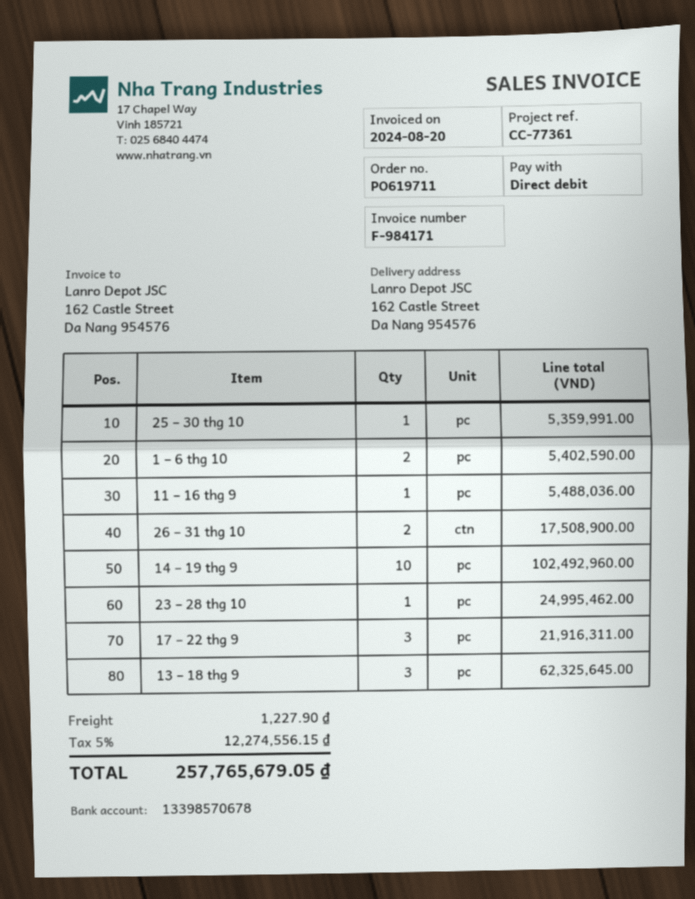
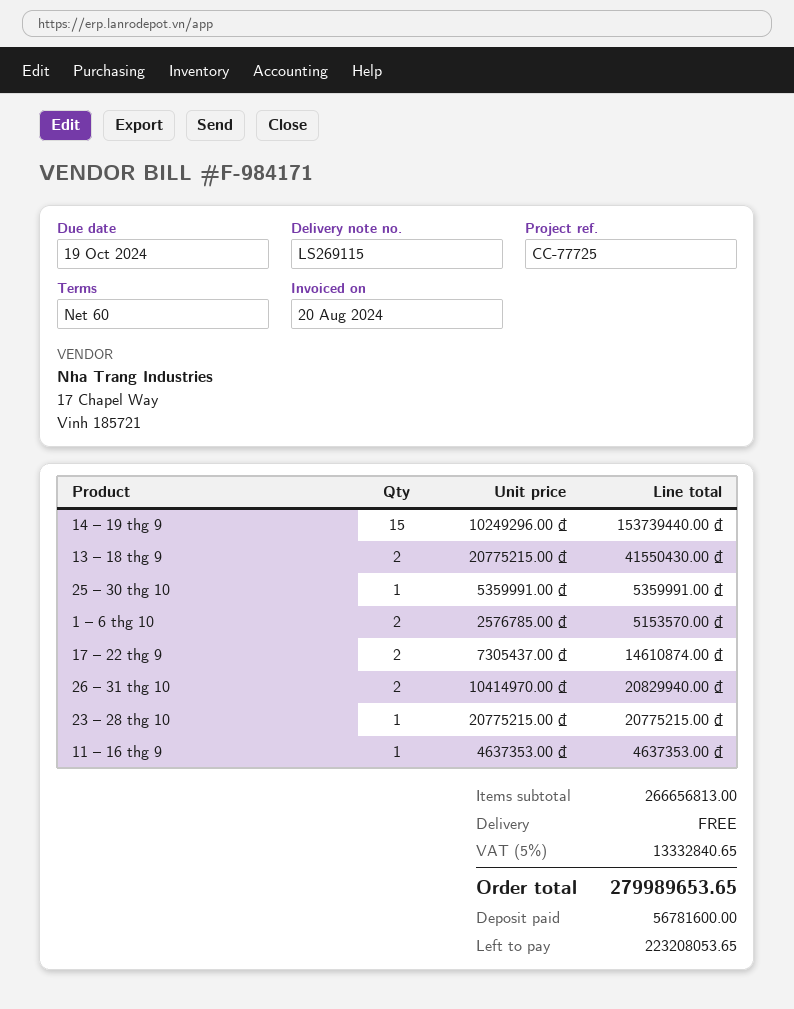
reference: CC-77361 -> CC-77725
1 – 6 thg 10: 2 for 5402590.00 -> 2 for 5153570.00
11 – 16 thg 9: 1 for 5488036.00 -> 1 for 4637353.00
26 – 31 thg 10: 2 for 17508900.00 -> 2 for 20829940.00
14 – 19 thg 9: 10 for 102492960.00 -> 15 for 153739440.00
23 – 28 thg 10: 1 for 24995462.00 -> 1 for 20775215.00
17 – 22 thg 9: 3 for 21916311.00 -> 2 for 14610874.00
13 – 18 thg 9: 3 for 62325645.00 -> 2 for 41550430.00
shipping: 1227.90 -> 0.00
tax: 5% = 12274556.15 -> 5% = 13332840.65
total: 257765679.05 -> 279989653.65

